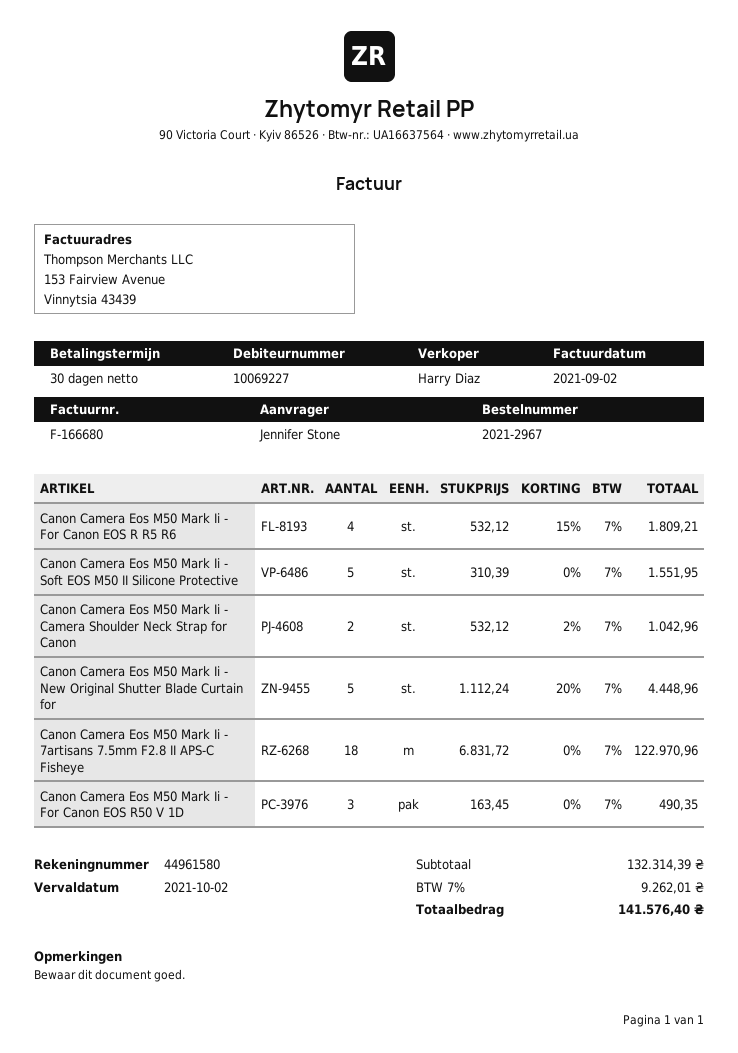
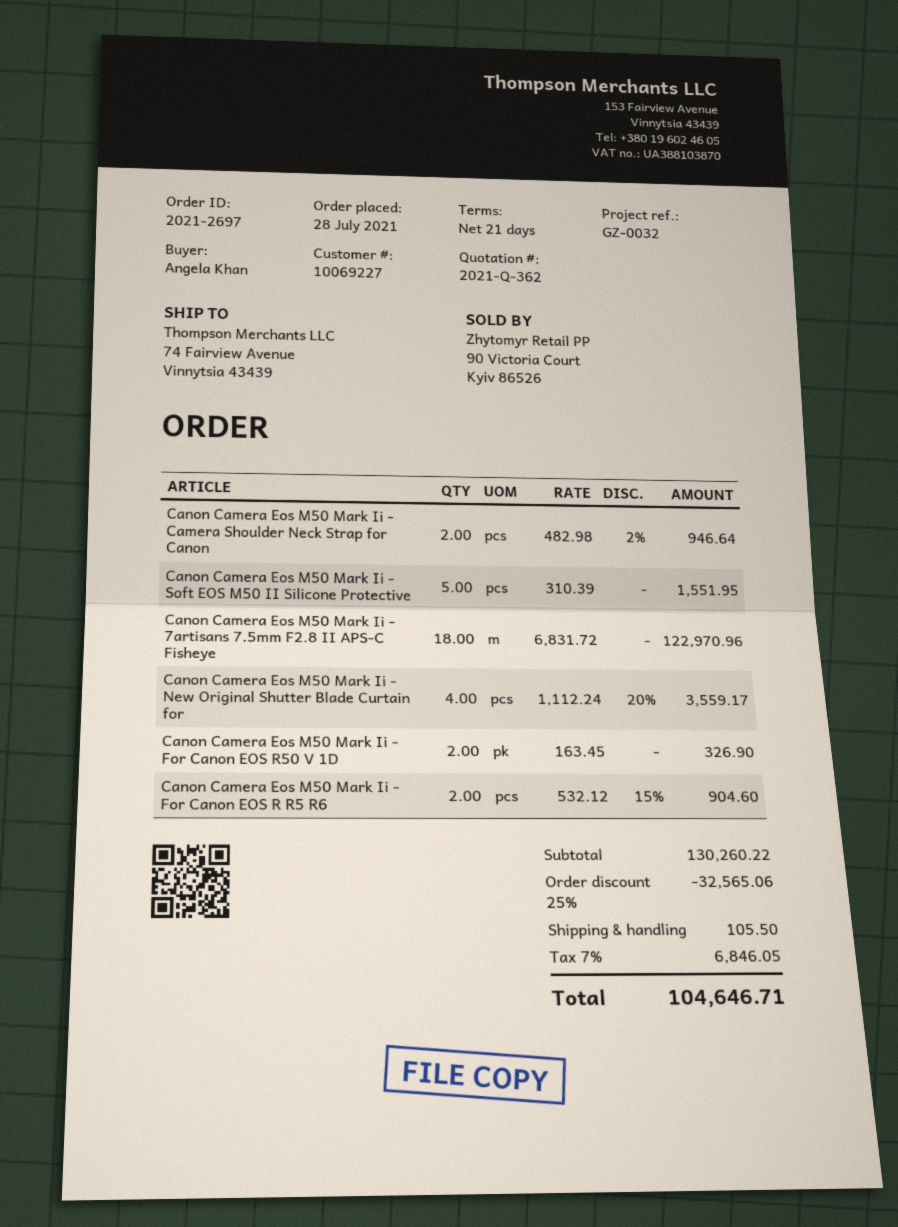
order number: 2021-2967 -> 2021-2697
payment terms: 30 days -> 21 days
ordered by: Jennifer Stone -> Angela Khan
Canon Camera Eos M50 Mark Ii - For Canon EOS R R5 R6: 4 x 532.12 - 15% = 1809.21 -> 2 x 532.12 - 15% = 904.60
Canon Camera Eos M50 Mark Ii - Camera Shoulder Neck Strap for Canon: 2 x 532.12 - 2% = 1042.96 -> 2 x 482.98 - 2% = 946.64
Canon Camera Eos M50 Mark Ii - New Original Shutter Blade Curtain for: 5 x 1112.24 - 20% = 4448.96 -> 4 x 1112.24 - 20% = 3559.17
Canon Camera Eos M50 Mark Ii - For Canon EOS R50 V 1D: 3 x 163.45 = 490.35 -> 2 x 163.45 = 326.90
subtotal: 132314.39 -> 130260.22
discount: none -> 25% = 32565.06
shipping: none -> 105.50
tax: 7% = 9262.01 -> 7% = 6846.05
total: 141576.40 -> 104646.71

